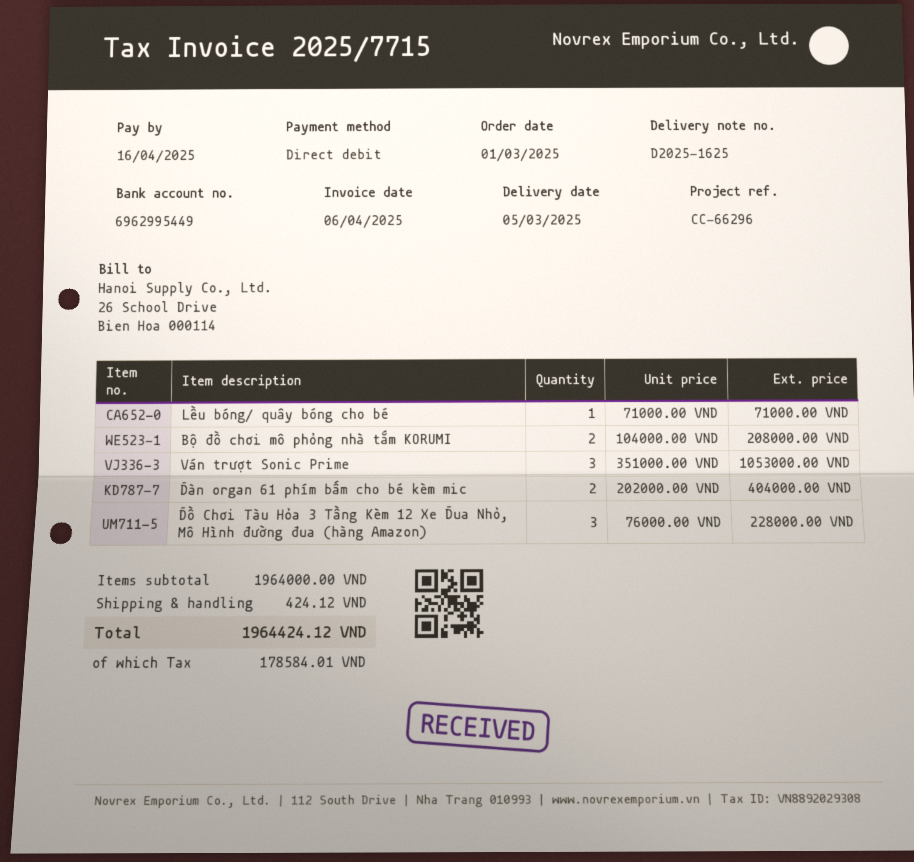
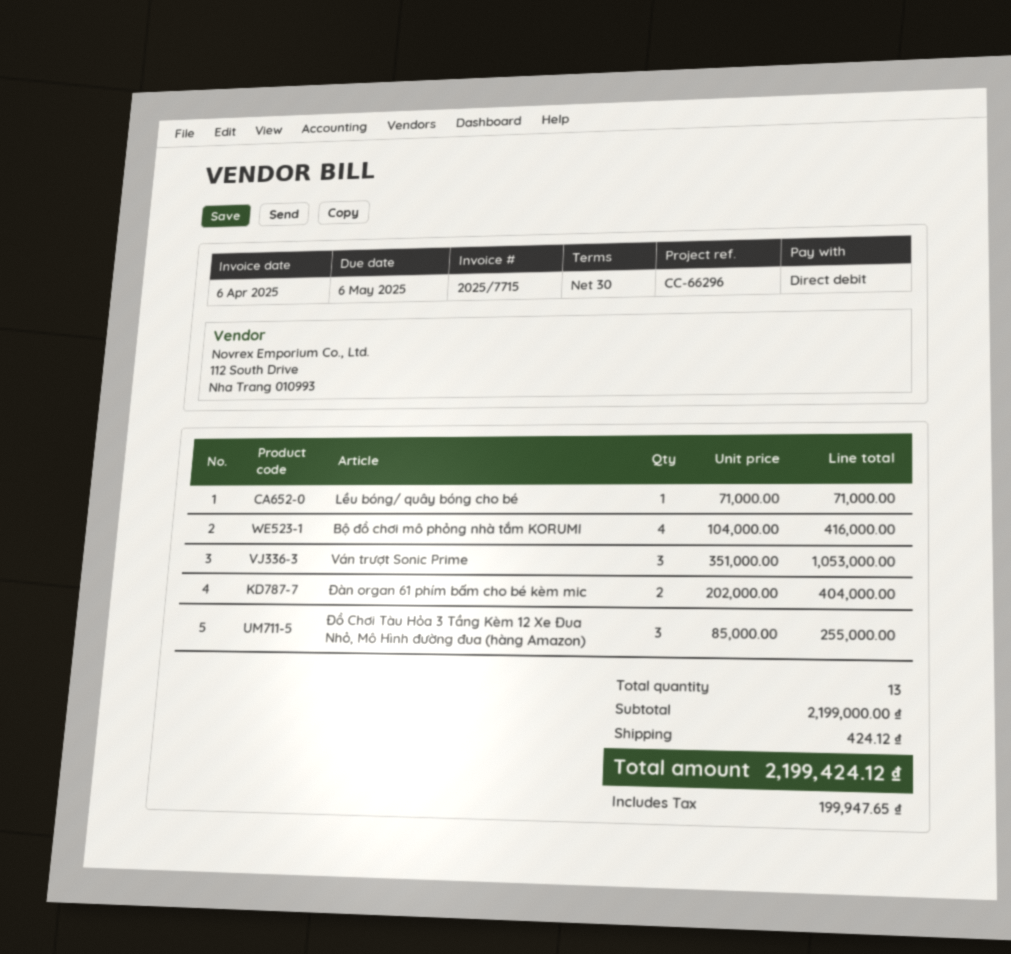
due date: 2025-04-16 -> 2025-05-06
Bộ đồ chơi mô phỏng nhà tắm KORUMI: 2 x 104000.00 = 208000.00 -> 4 x 104000.00 = 416000.00
Đồ Chơi Tàu Hỏa 3 Tầng Kèm 12 Xe Đua Nhỏ, Mô Hình đường đua (hàng Amazon): 3 x 76000.00 = 228000.00 -> 3 x 85000.00 = 255000.00
subtotal: 1964000.00 -> 2199000.00
tax: 178584.01 -> 199947.65
total: 1964424.12 -> 2199424.12

